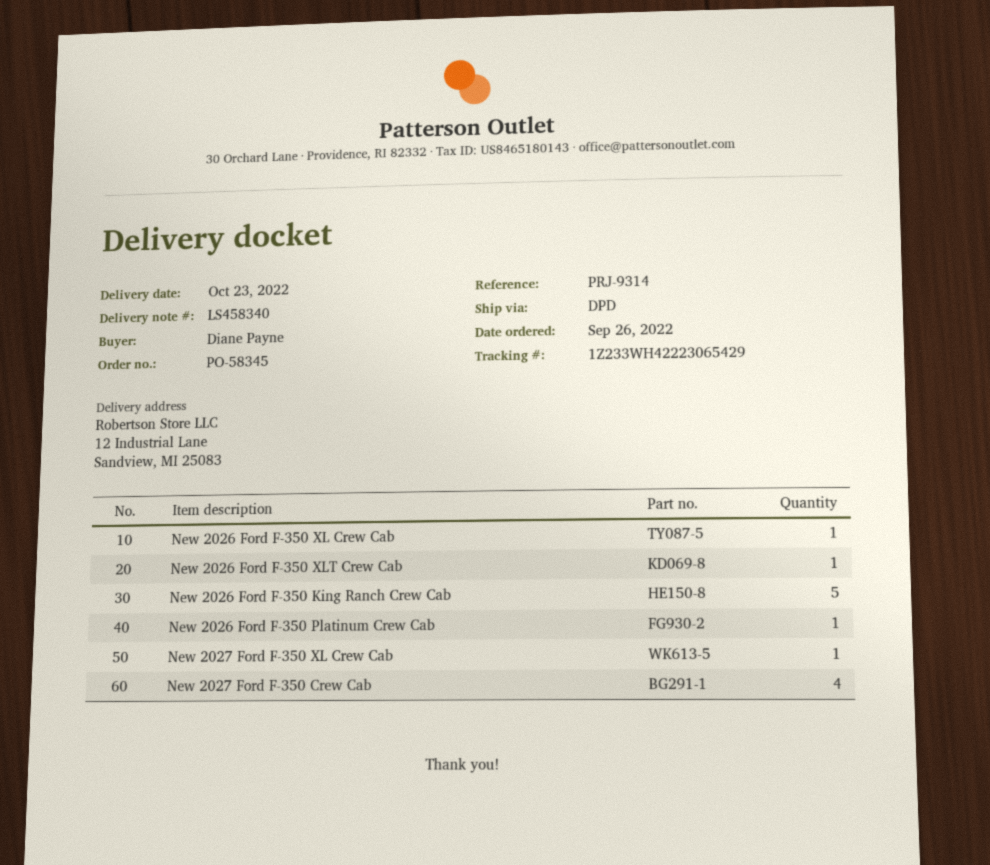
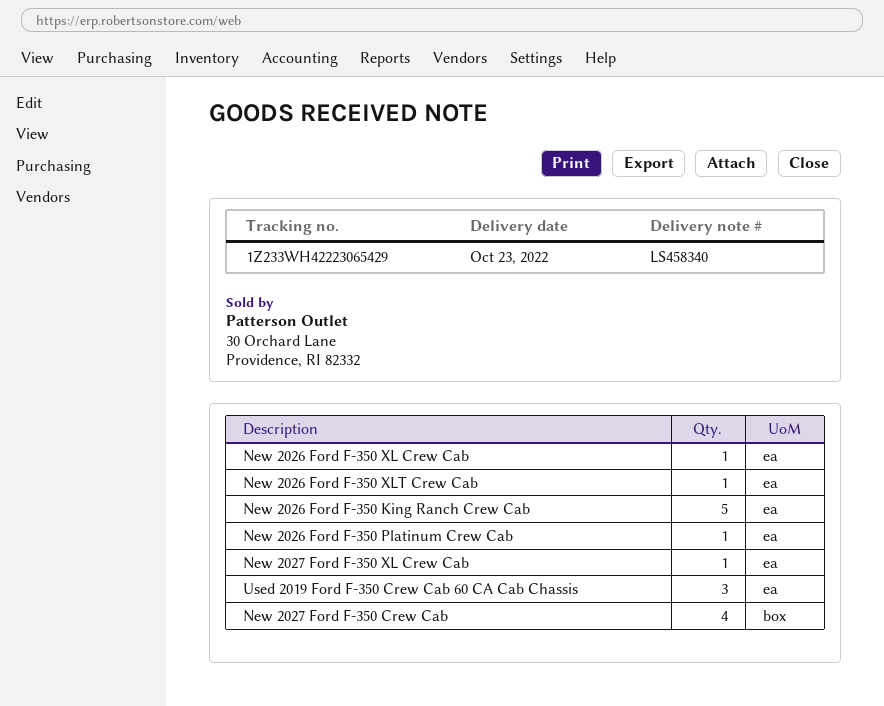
Used 2019 Ford F-350 Crew Cab 60 CA Cab Chassis: none -> 3

